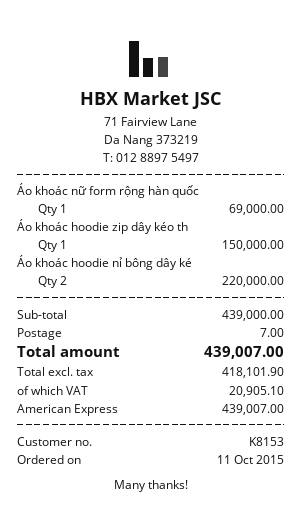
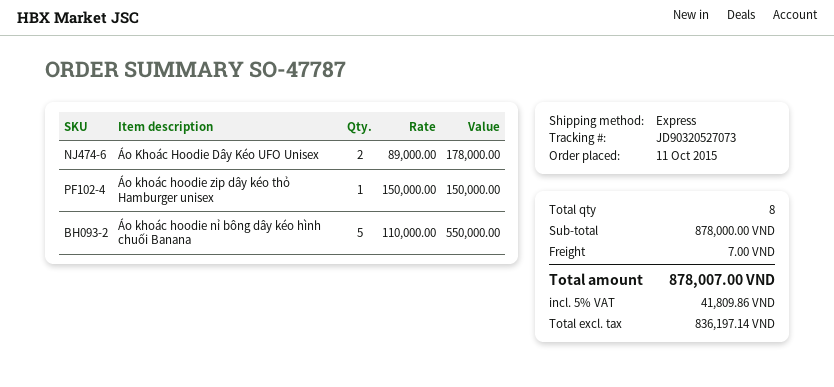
Áo khoác nữ form rộng hàn quốc: 1 for 69000.00 -> none
Áo khoác hoodie nỉ bông dây ké: 2 for 220000.00 -> 5 for 550000.00
Áo Khoác Hoodie Dây Kéo UFO Unisex: none -> 2 for 178000.00
subtotal: 439000.00 -> 878000.00
net: 418101.90 -> 836197.14
tax: 20905.10 -> 41809.86
total: 439007.00 -> 878007.00

